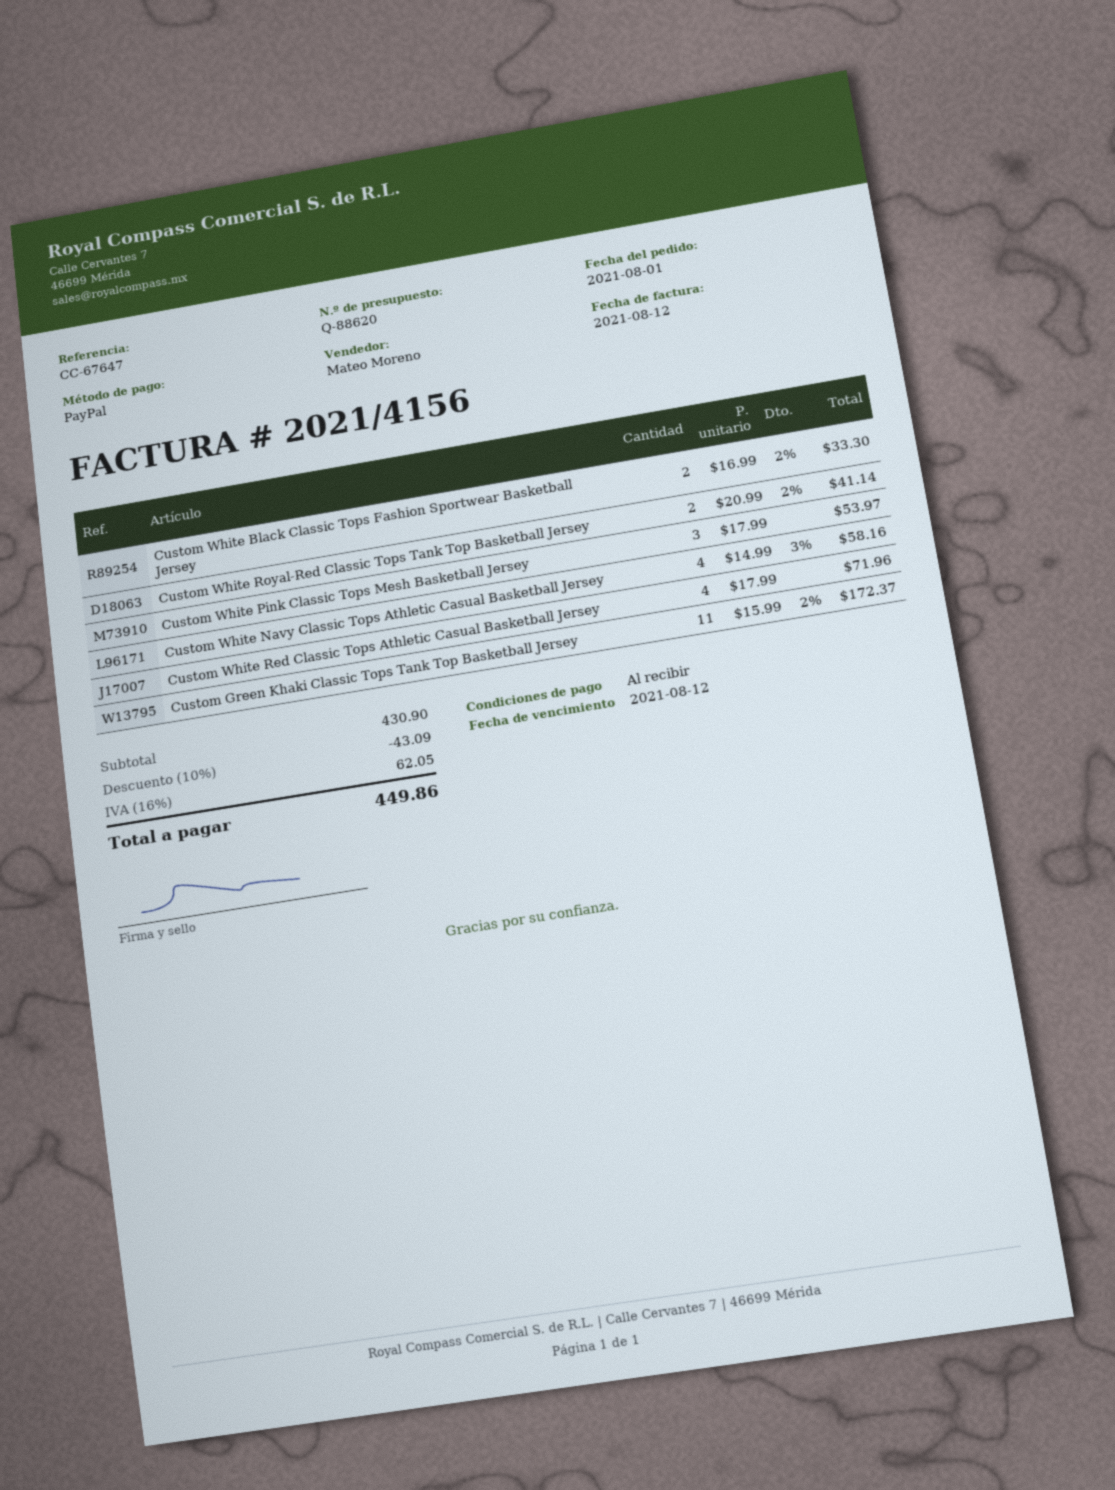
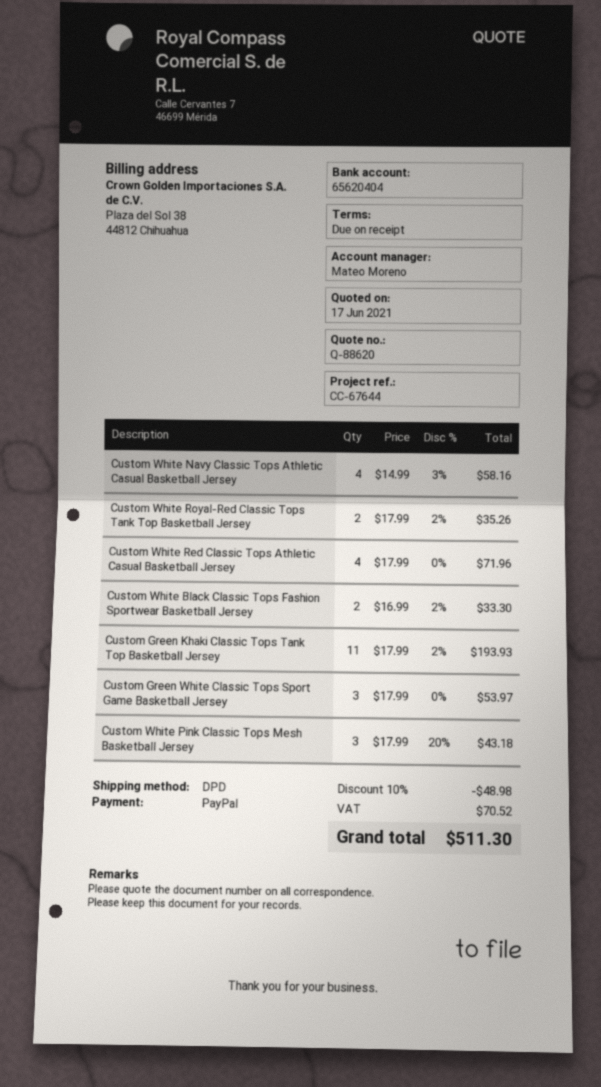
reference: CC-67647 -> CC-67644
Custom White Royal-Red Classic Tops Tank Top Basketball Jersey: 2 x 20.99 - 2% = 41.14 -> 2 x 17.99 - 2% = 35.26
Custom White Pink Classic Tops Mesh Basketball Jersey: 3 x 17.99 = 53.97 -> 3 x 17.99 - 20% = 43.18
Custom Green Khaki Classic Tops Tank Top Basketball Jersey: 11 x 15.99 - 2% = 172.37 -> 11 x 17.99 - 2% = 193.93
Custom Green White Classic Tops Sport Game Basketball Jersey: none -> 3 x 17.99 = 53.97
discount: 10% = 43.09 -> 10% = 48.98
tax: 62.05 -> 70.52
total: 449.86 -> 511.30

